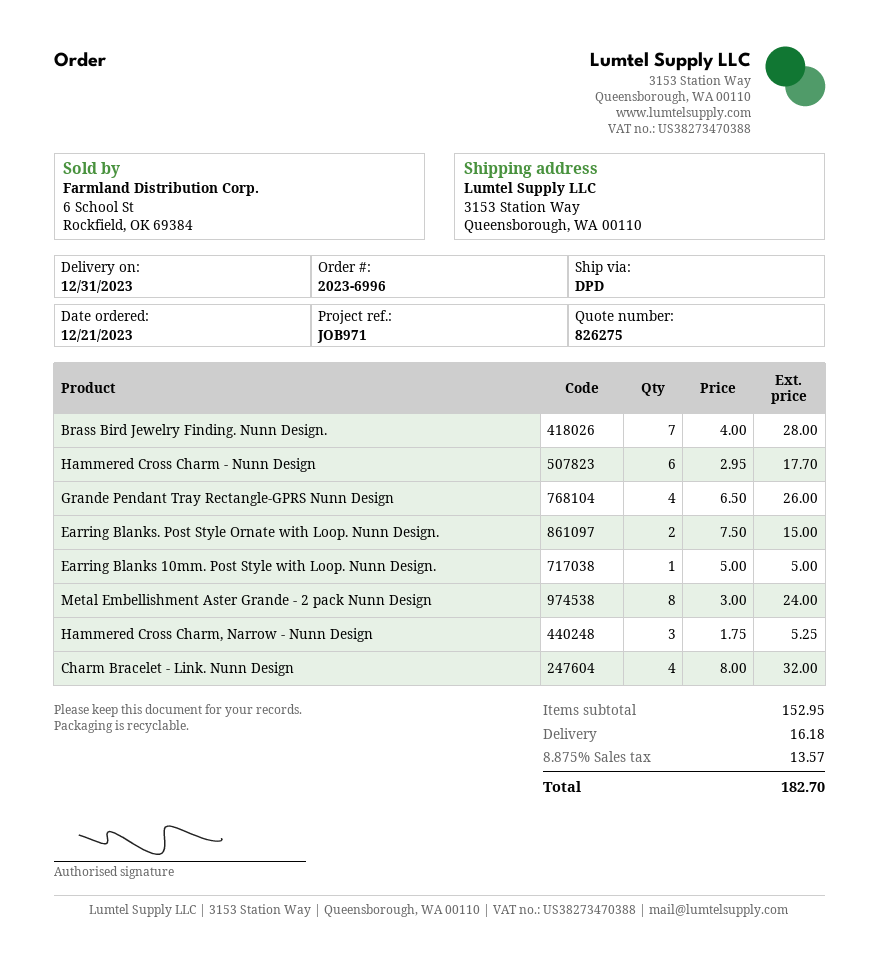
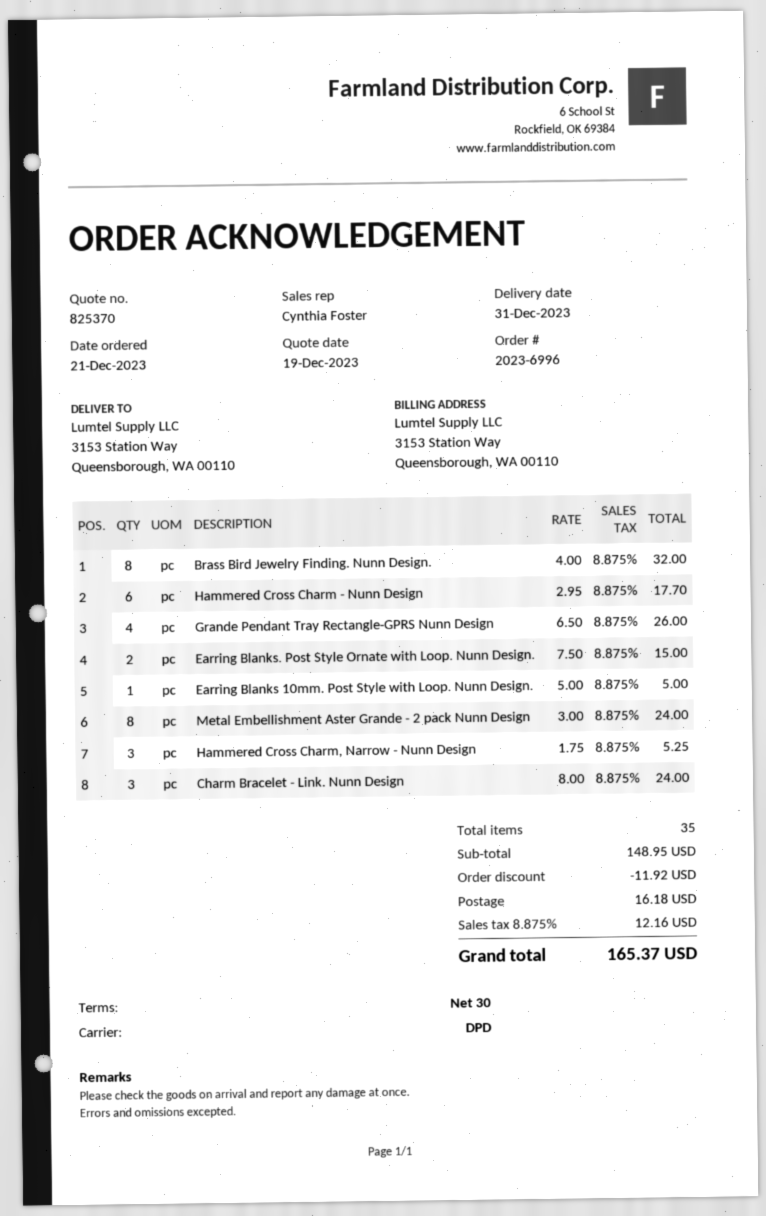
quote number: 826275 -> 825370
Brass Bird Jewelry Finding. Nunn Design.: 7 x 4.00 = 28.00 -> 8 x 4.00 = 32.00
Charm Bracelet - Link. Nunn Design: 4 x 8.00 = 32.00 -> 3 x 8.00 = 24.00
subtotal: 152.95 -> 148.95
discount: none -> 11.92
tax: 8.875% = 13.57 -> 8.875% = 12.16
total: 182.70 -> 165.37

